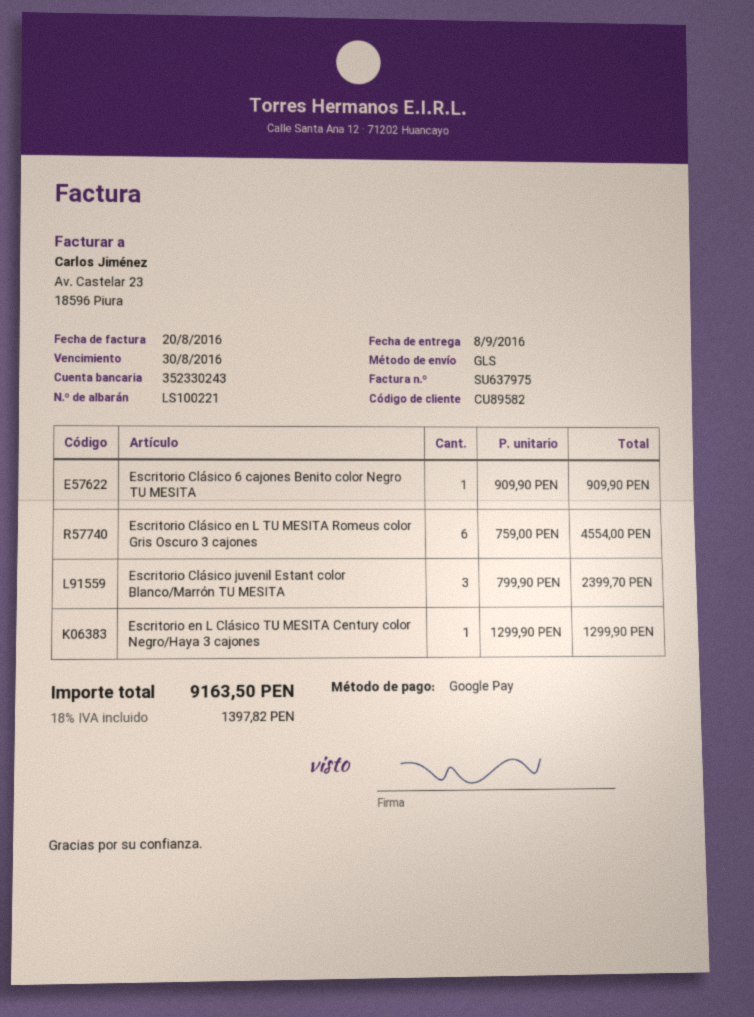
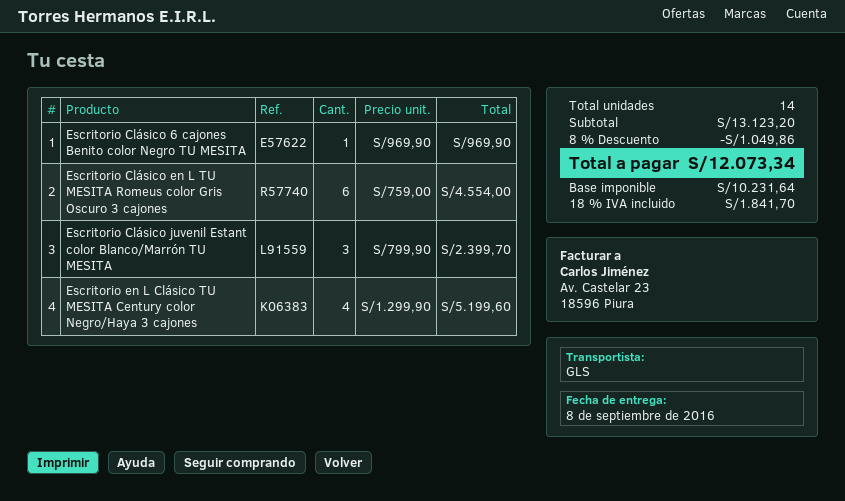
Escritorio Clásico 6 cajones Benito color Negro TU MESITA: 1 x 909.90 = 909.90 -> 1 x 969.90 = 969.90
Escritorio en L Clásico TU MESITA Century color Negro/Haya 3 cajones: 1 x 1299.90 = 1299.90 -> 4 x 1299.90 = 5199.60
discount: none -> 8% = 1049.86
tax: 18% = 1397.82 -> 18% = 1841.70
total: 9163.50 -> 12073.34

